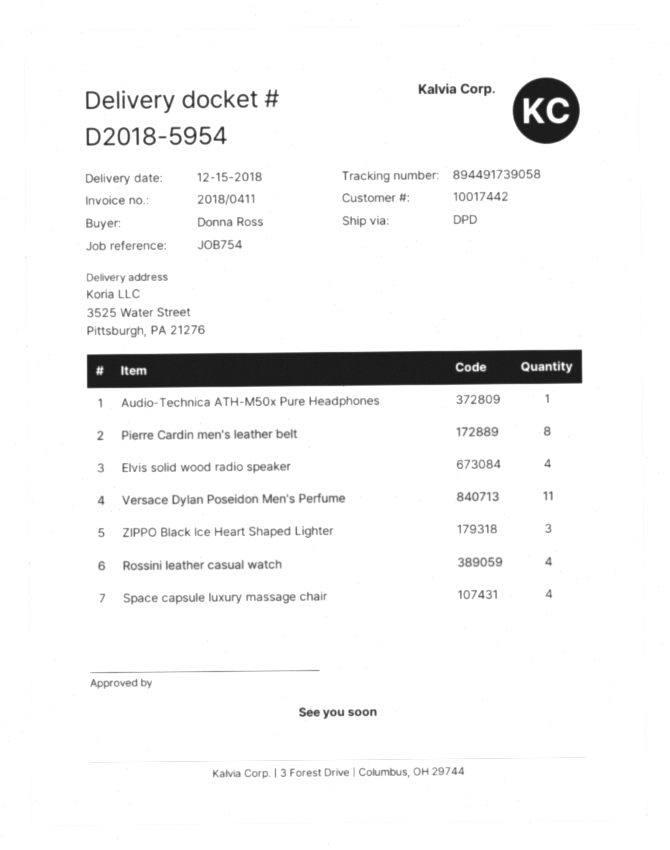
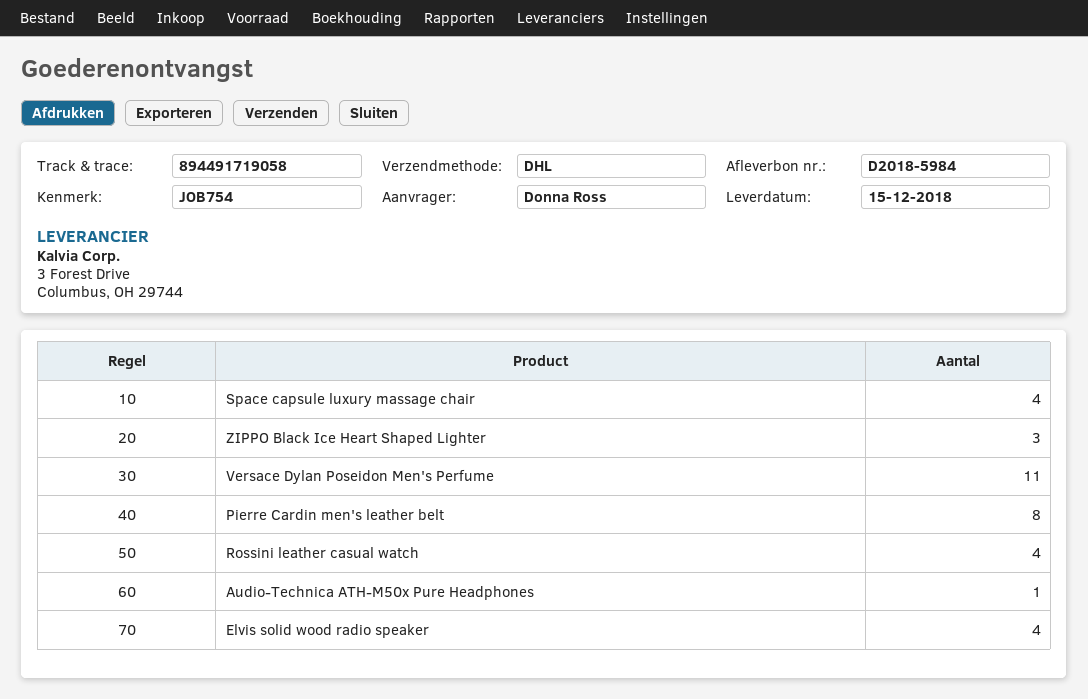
delivery note number: D2018-5954 -> D2018-5984
shipping method: DPD -> DHL
tracking number: 894491739058 -> 894491719058

